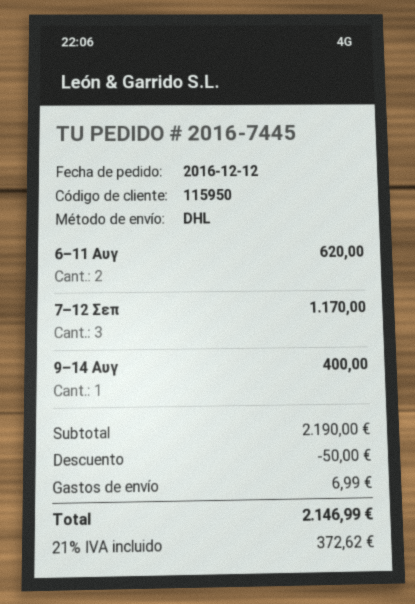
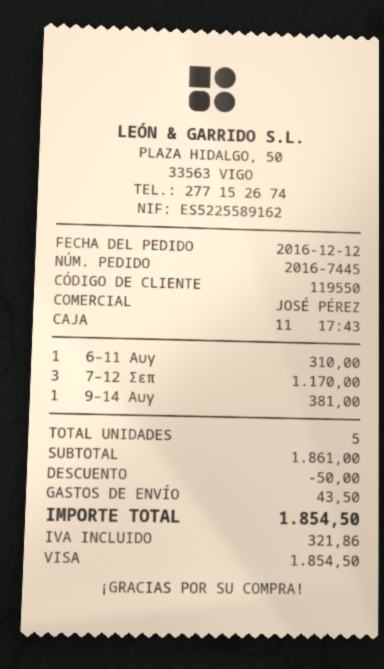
customer number: 115950 -> 119550
6–11 Αυγ: 2 for 620.00 -> 1 for 310.00
9–14 Αυγ: 1 for 400.00 -> 1 for 381.00
subtotal: 2190.00 -> 1861.00
shipping: 6.99 -> 43.50
tax: 372.62 -> 321.86
total: 2146.99 -> 1854.50

